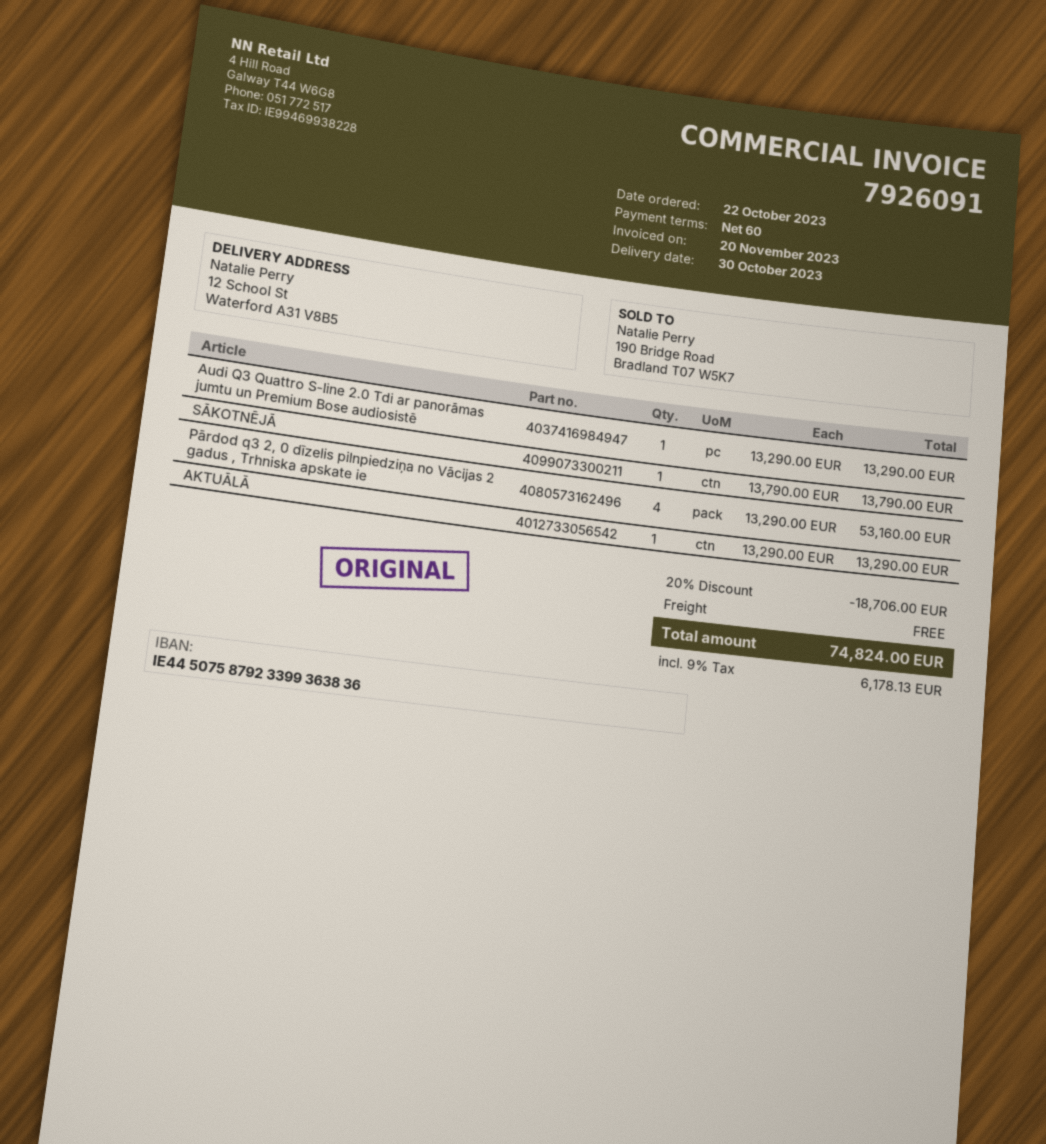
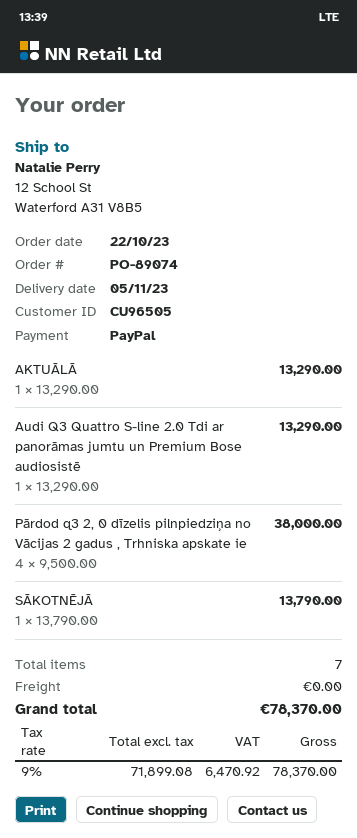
delivery date: 2023-10-30 -> 2023-11-05
Pārdod q3 2, 0 dīzelis pilnpiedziņa no Vācijas 2 gadus , Trhniska apskate ie: 4 x 13290.00 = 53160.00 -> 4 x 9500.00 = 38000.00
discount: 20% = 18706.00 -> none
tax: 9% = 6178.13 -> 9% = 6470.92
total: 74824.00 -> 78370.00

